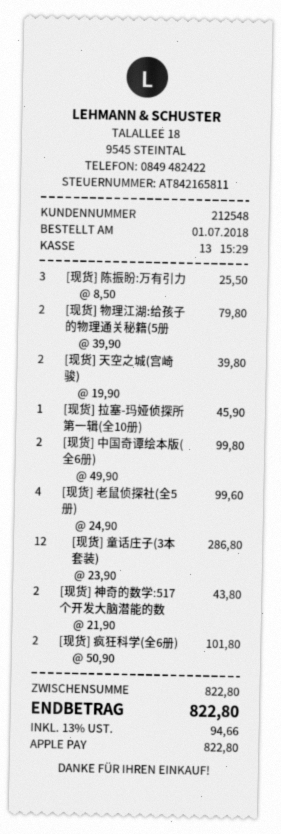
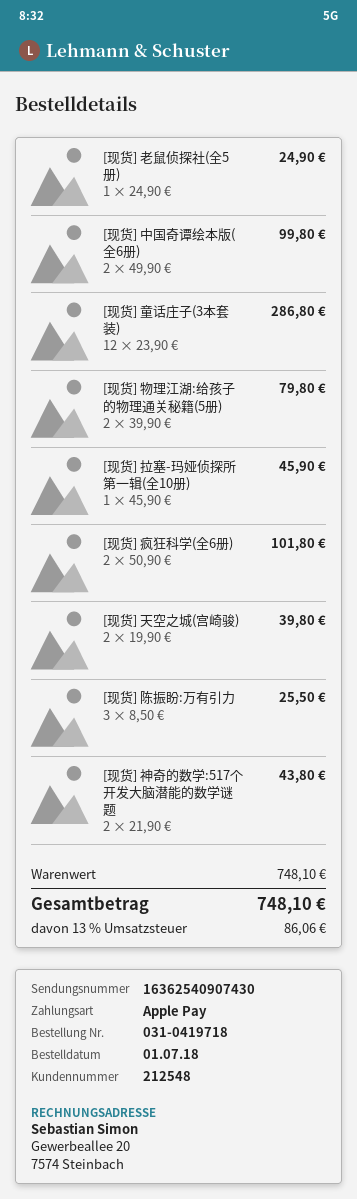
[现货] 老鼠侦探社(全5册): 4 x 24.90 = 99.60 -> 1 x 24.90 = 24.90
subtotal: 822.80 -> 748.10
tax: 13% = 94.66 -> 13% = 86.06
total: 822.80 -> 748.10

